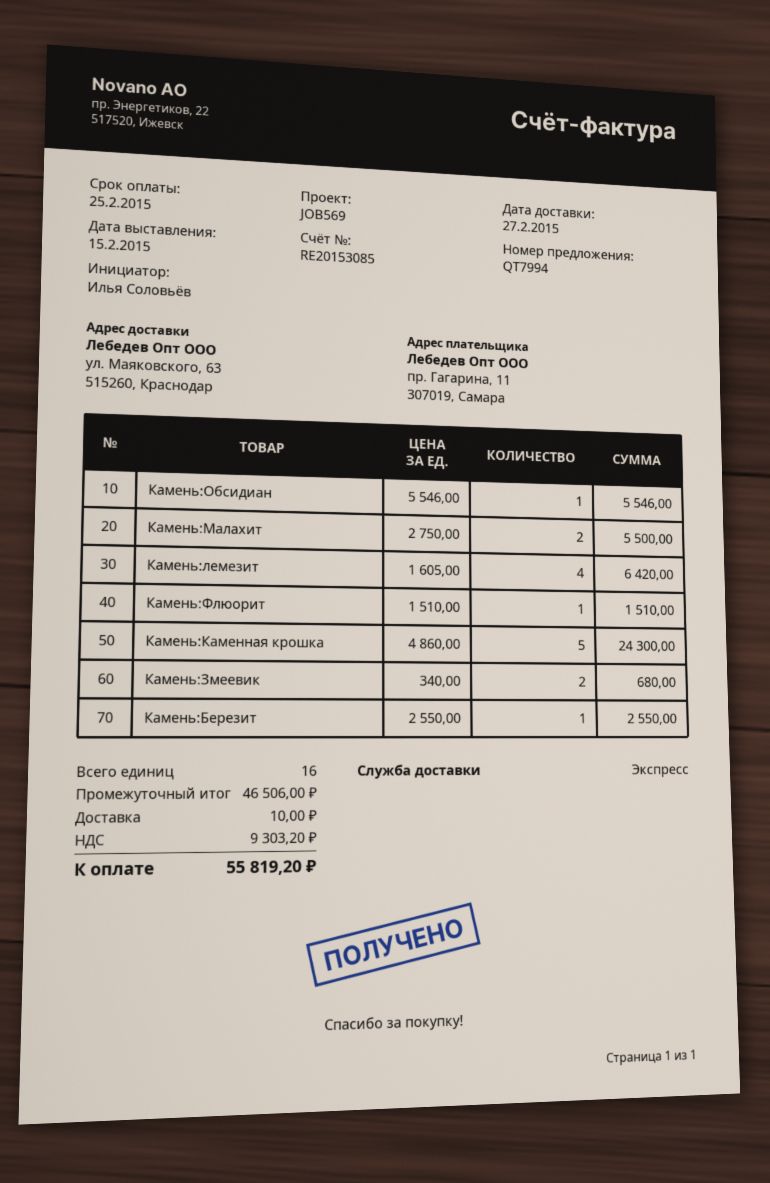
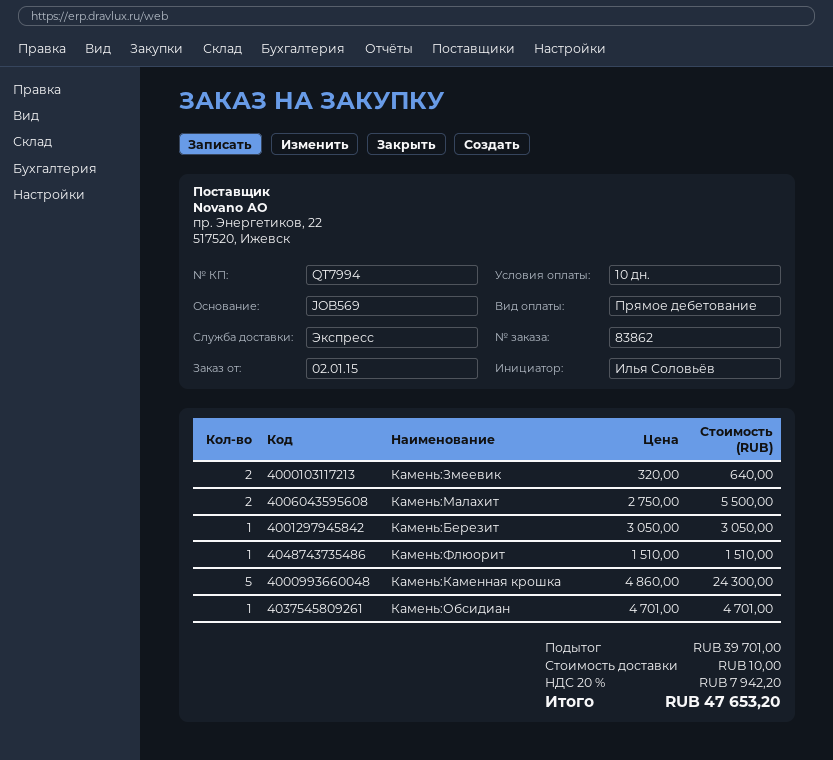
Камень:Обсидиан: 1 x 5546.00 = 5546.00 -> 1 x 4701.00 = 4701.00
Камень:лемезит: 4 x 1605.00 = 6420.00 -> none
Камень:Змеевик: 2 x 340.00 = 680.00 -> 2 x 320.00 = 640.00
Камень:Березит: 1 x 2550.00 = 2550.00 -> 1 x 3050.00 = 3050.00
subtotal: 46506.00 -> 39701.00
tax: 9303.20 -> 7942.20
total: 55819.20 -> 47653.20

